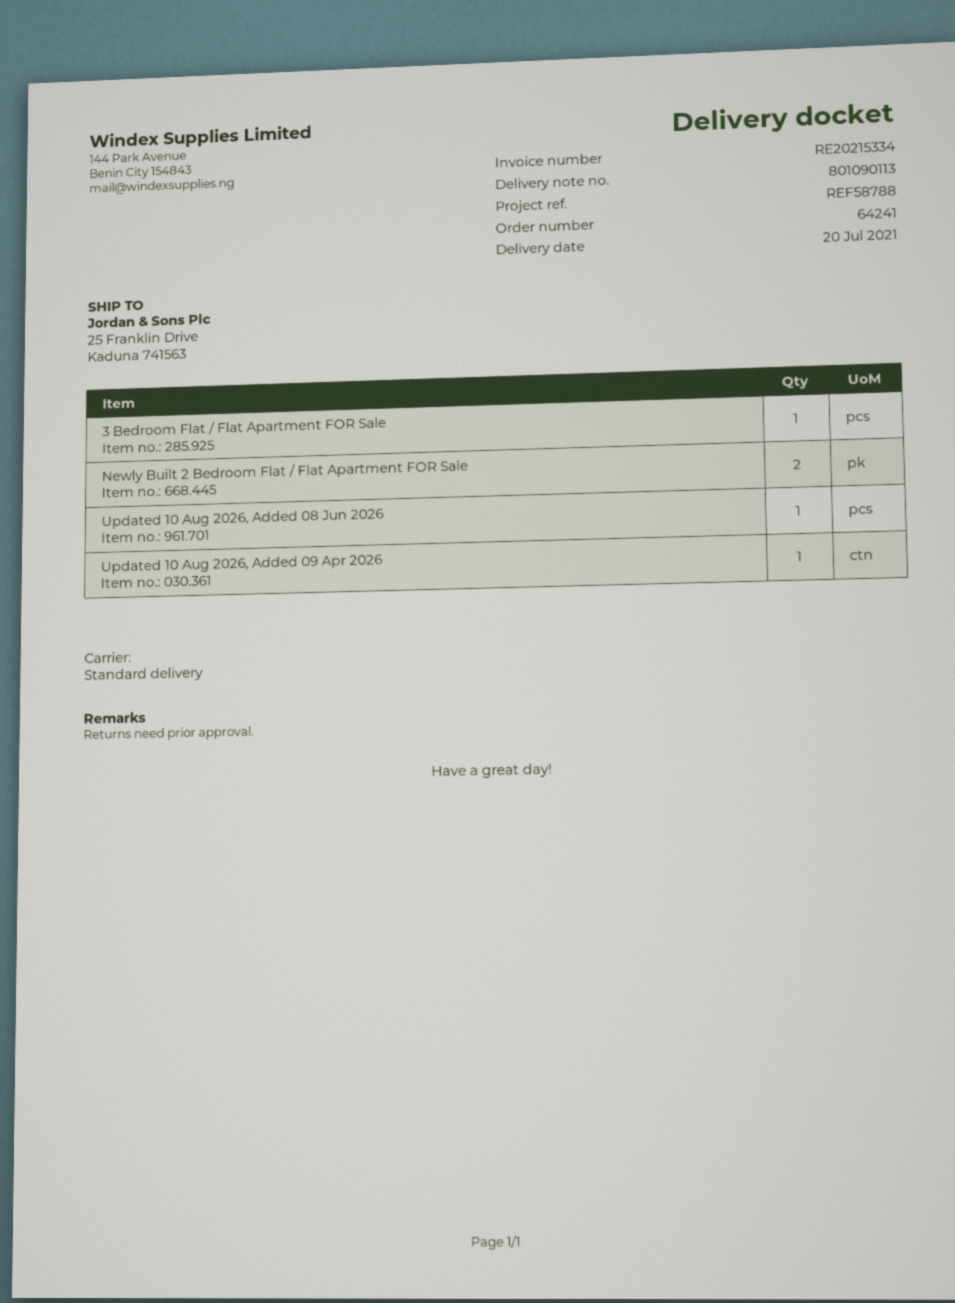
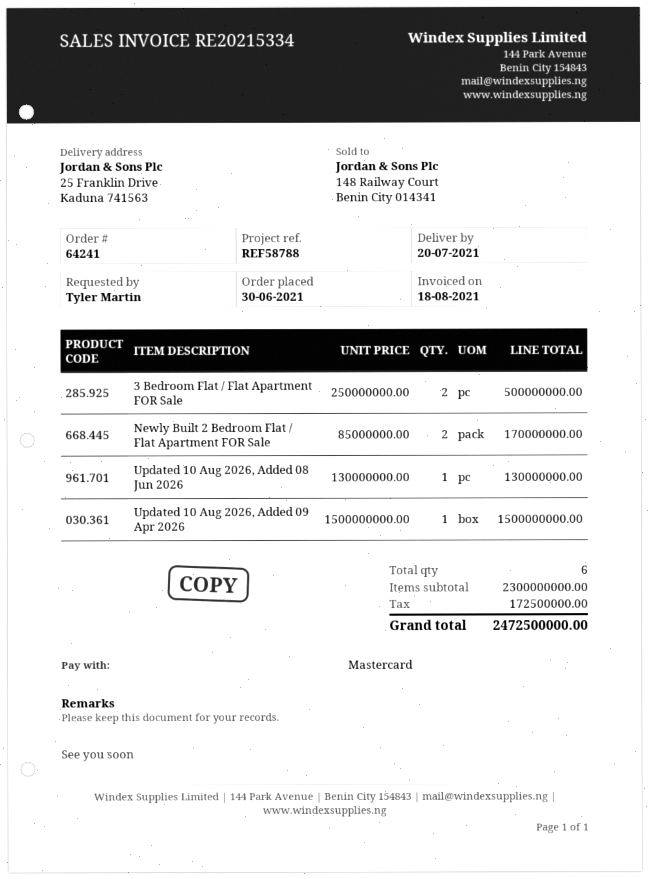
3 Bedroom Flat / Flat Apartment FOR Sale: 1 -> 2

